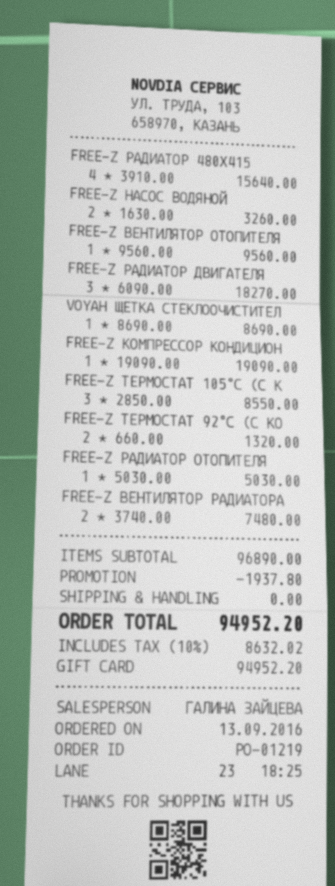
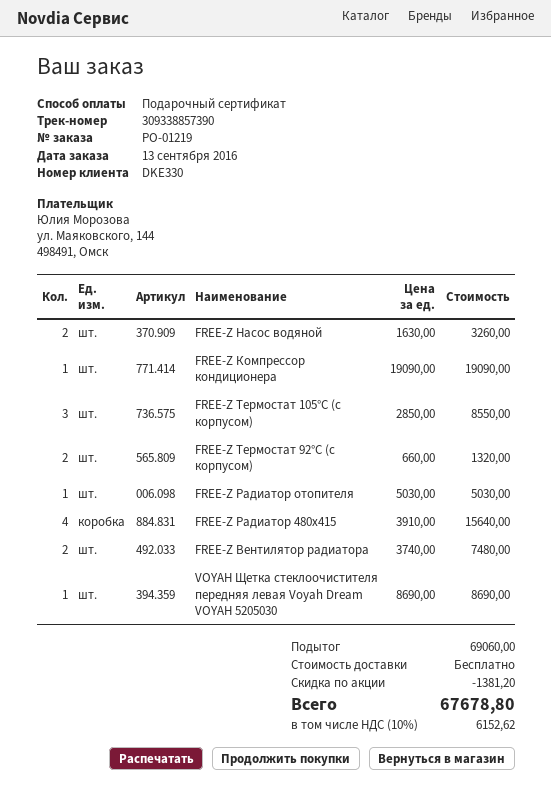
FREE-Z ВЕНТИЛЯТОР ОТОПИТЕЛЯ: 1 x 9560.00 = 9560.00 -> none
FREE-Z РАДИАТОР ДВИГАТЕЛЯ: 3 x 6090.00 = 18270.00 -> none
subtotal: 96890.00 -> 69060.00
discount: 1937.80 -> 1381.20
tax: 10% = 8632.02 -> 10% = 6152.62
total: 94952.20 -> 67678.80

